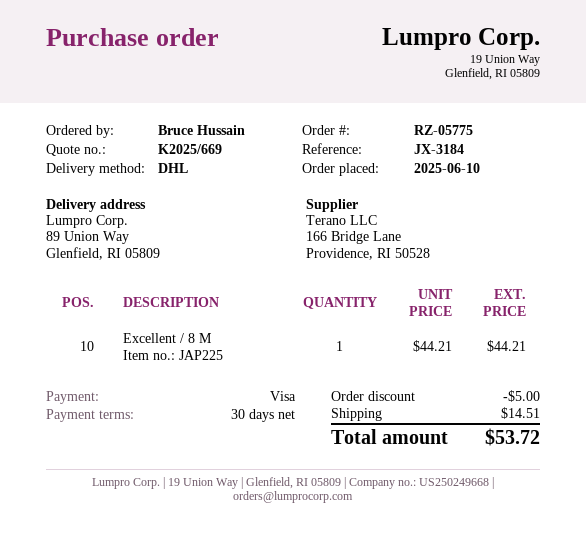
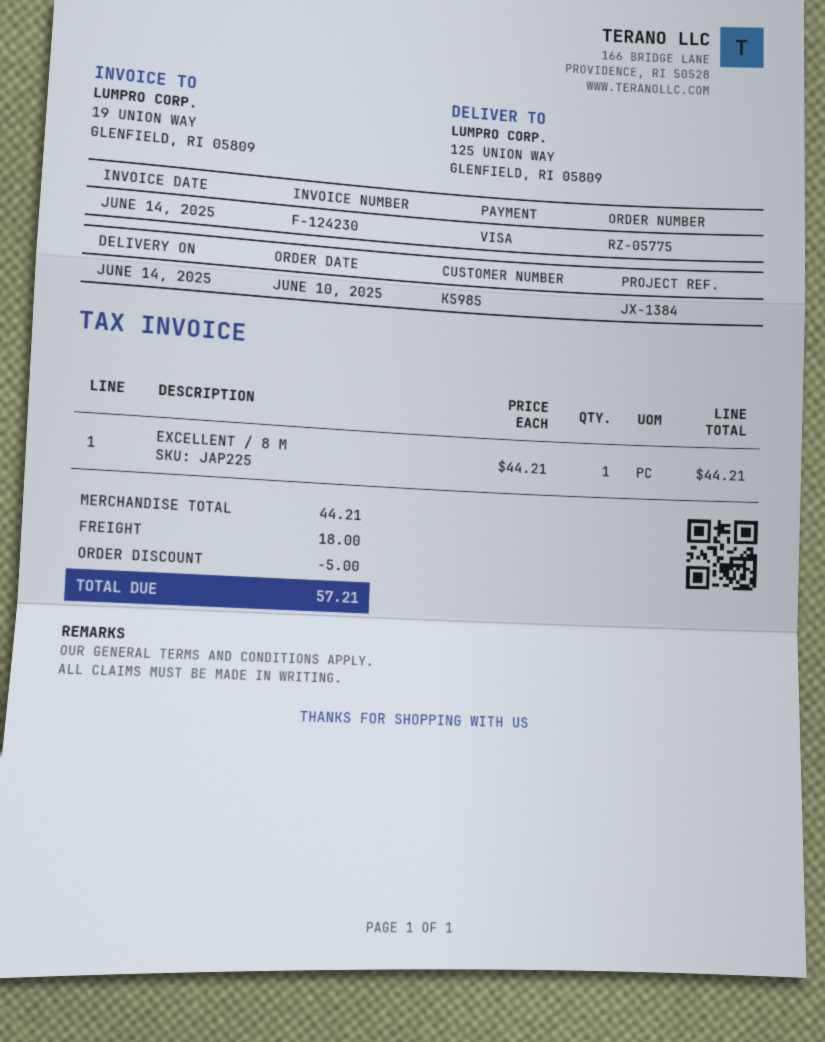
reference: JX-3184 -> JX-1384
ship to: 89 Union Way, Glenfield, RI 05809 -> 125 UNION WAY, GLENFIELD, RI 05809
shipping: 14.51 -> 18.00
total: 53.72 -> 57.21

